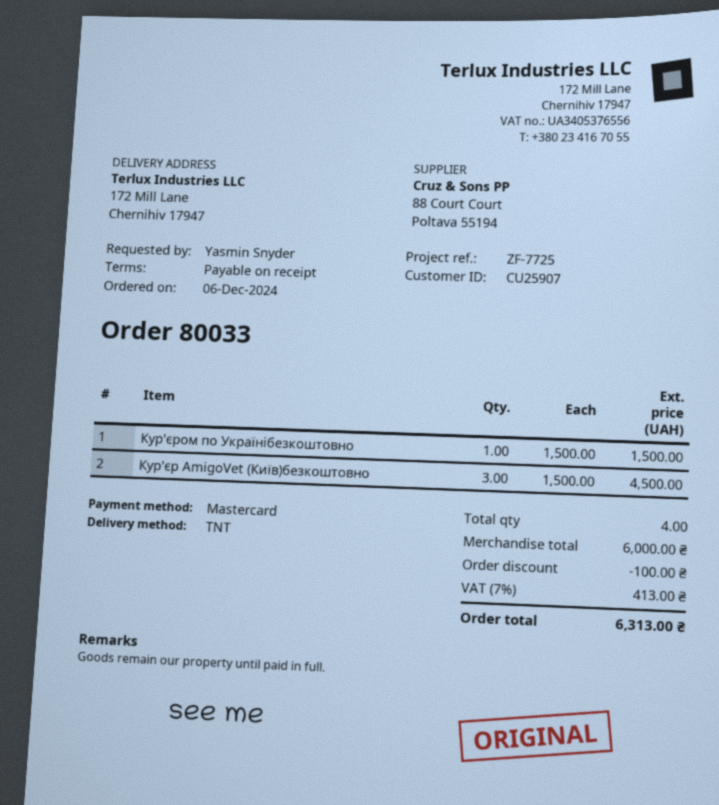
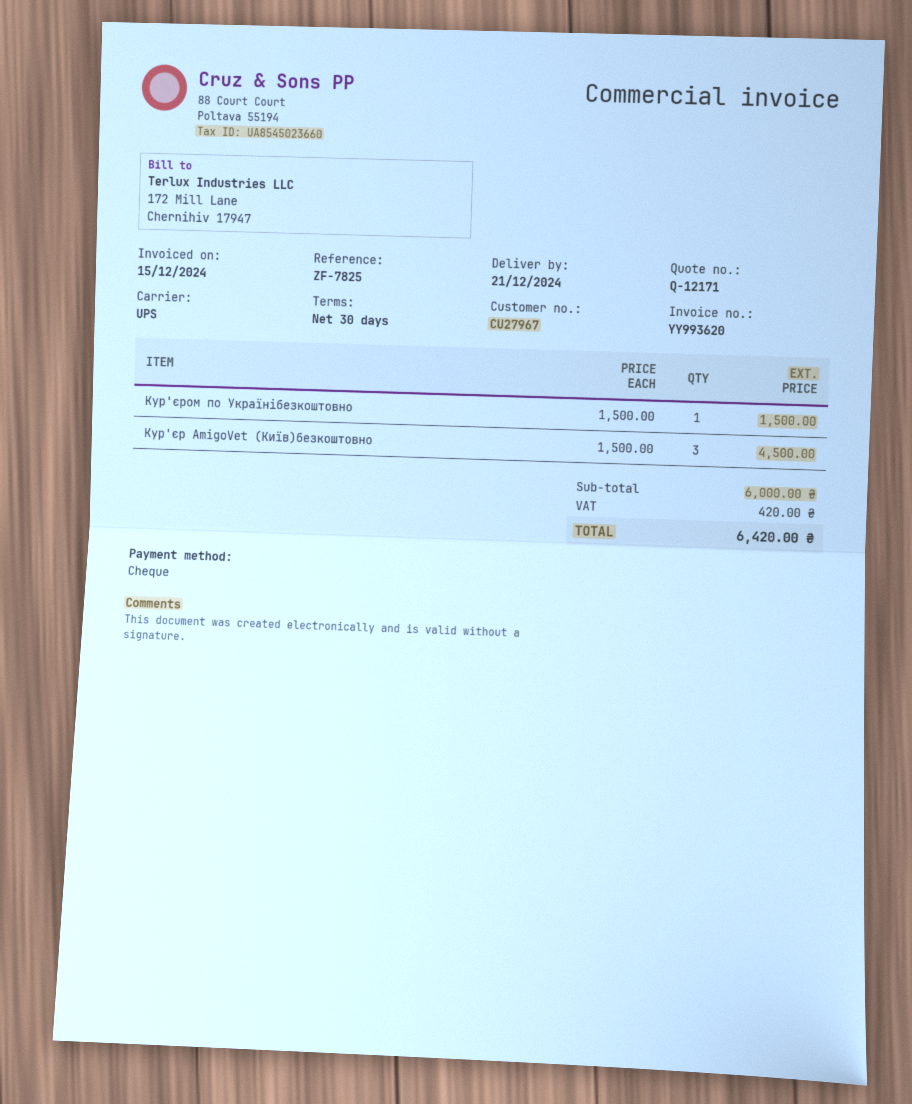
payment terms: on receipt -> 30 days
customer number: CU25907 -> CU27967
reference: ZF-7725 -> ZF-7825
payment method: Mastercard -> cheque
shipping method: TNT -> UPS
discount: 100.00 -> none
tax: 413.00 -> 420.00
total: 6313.00 -> 6420.00

